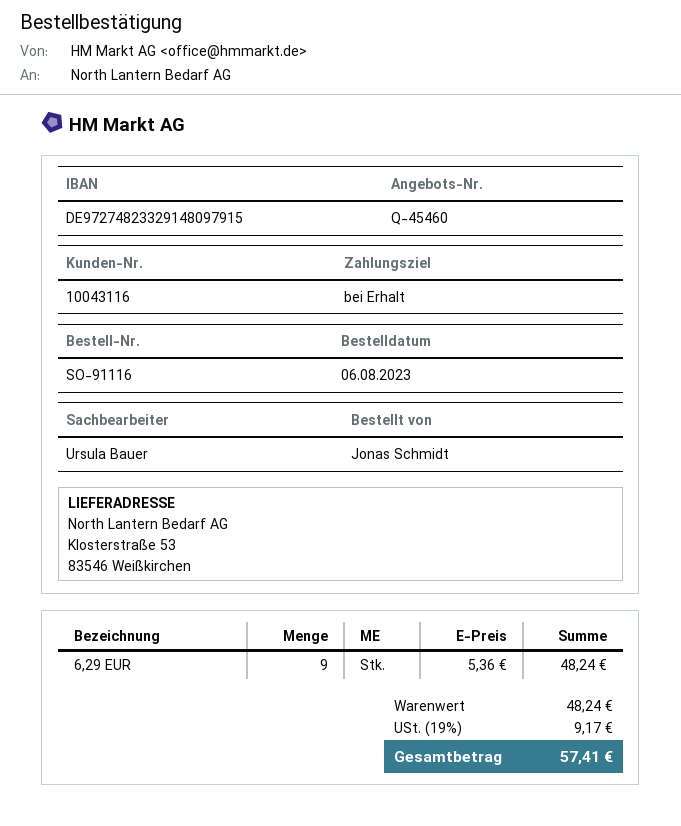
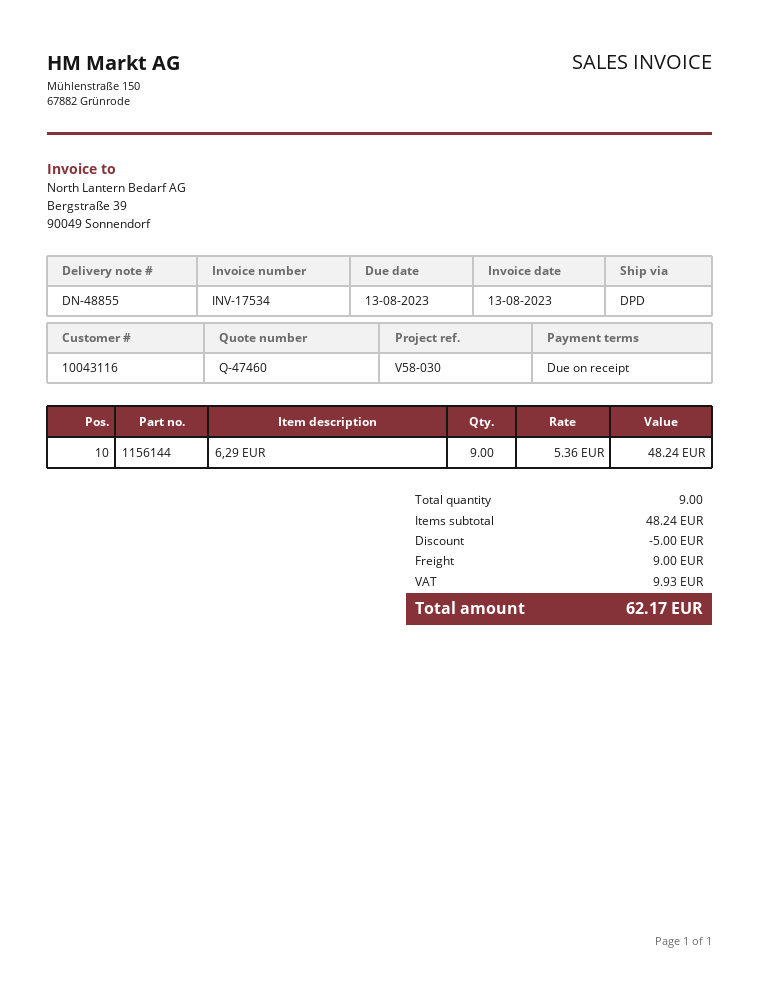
quote number: Q-45460 -> Q-47460
discount: none -> 5.00
shipping: none -> 9.00
tax: 9.17 -> 9.93
total: 57.41 -> 62.17

